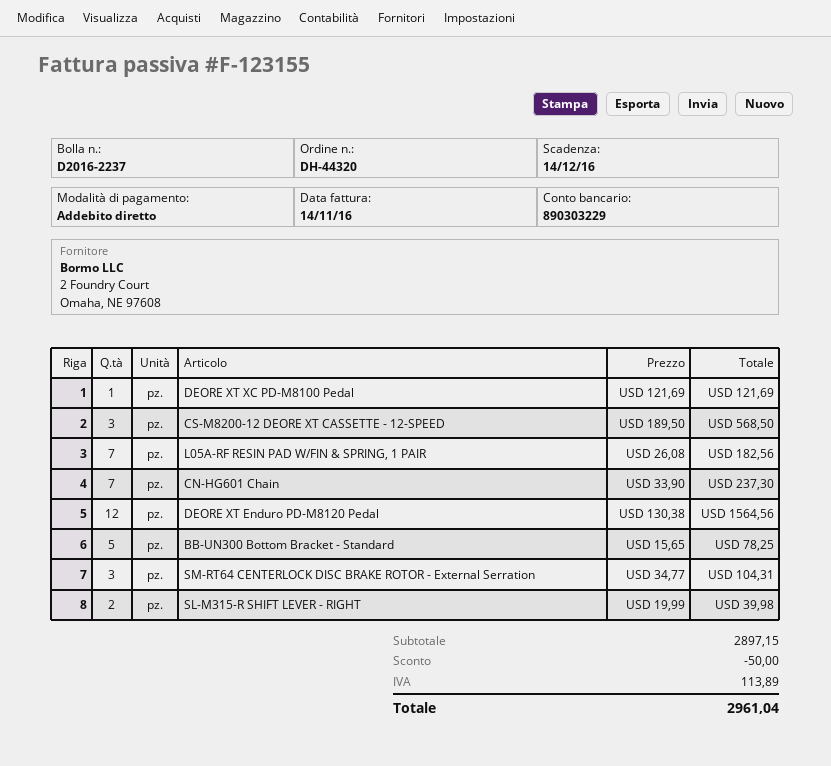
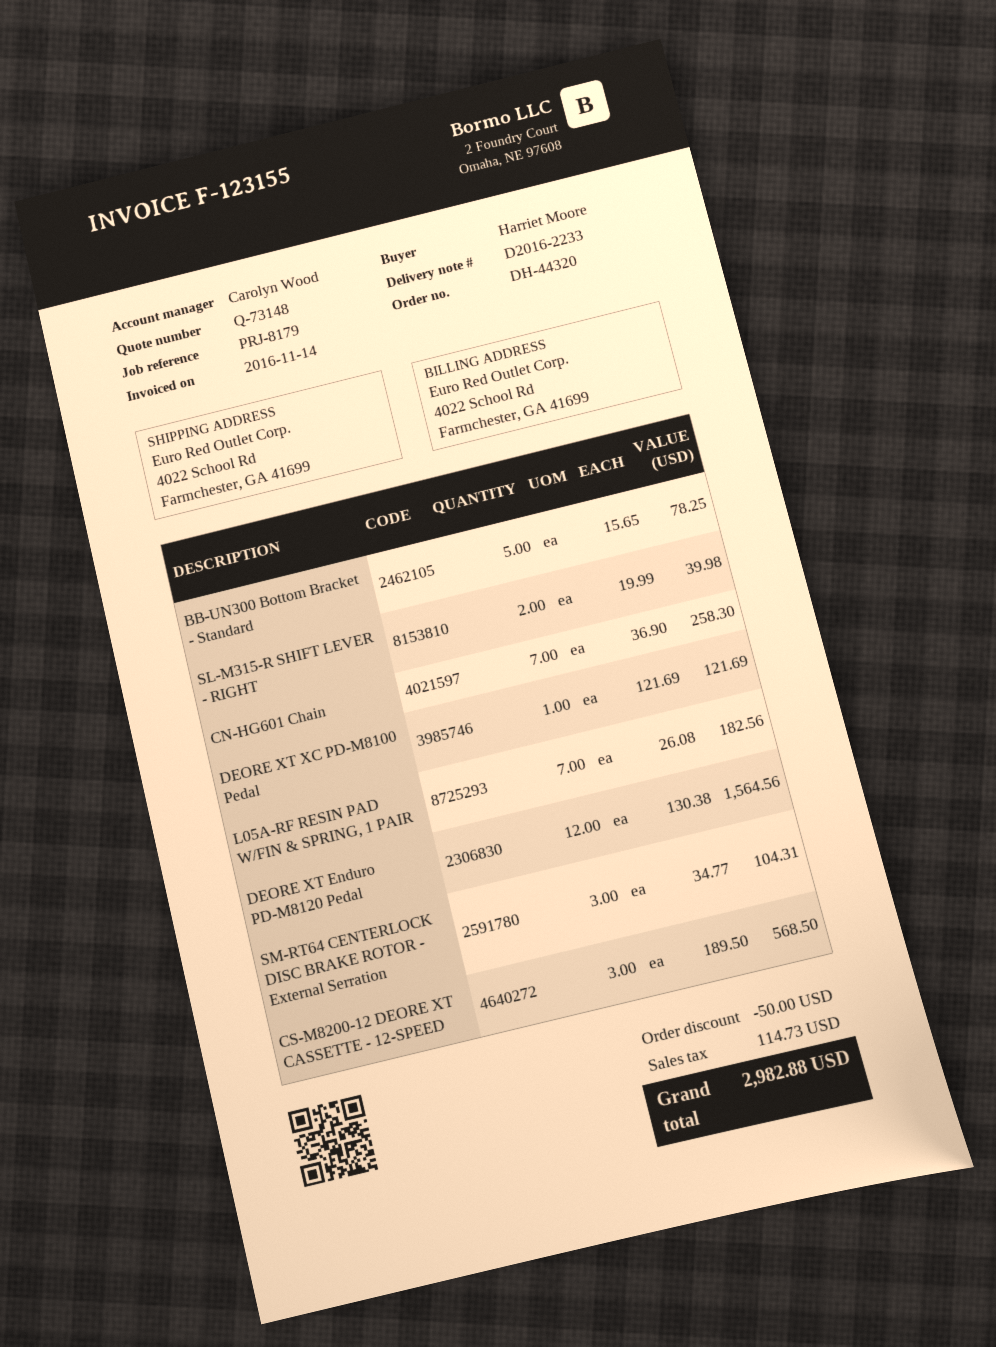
delivery note number: D2016-2237 -> D2016-2233
CN-HG601 Chain: 7 x 33.90 = 237.30 -> 7 x 36.90 = 258.30
tax: 113.89 -> 114.73
total: 2961.04 -> 2982.88

